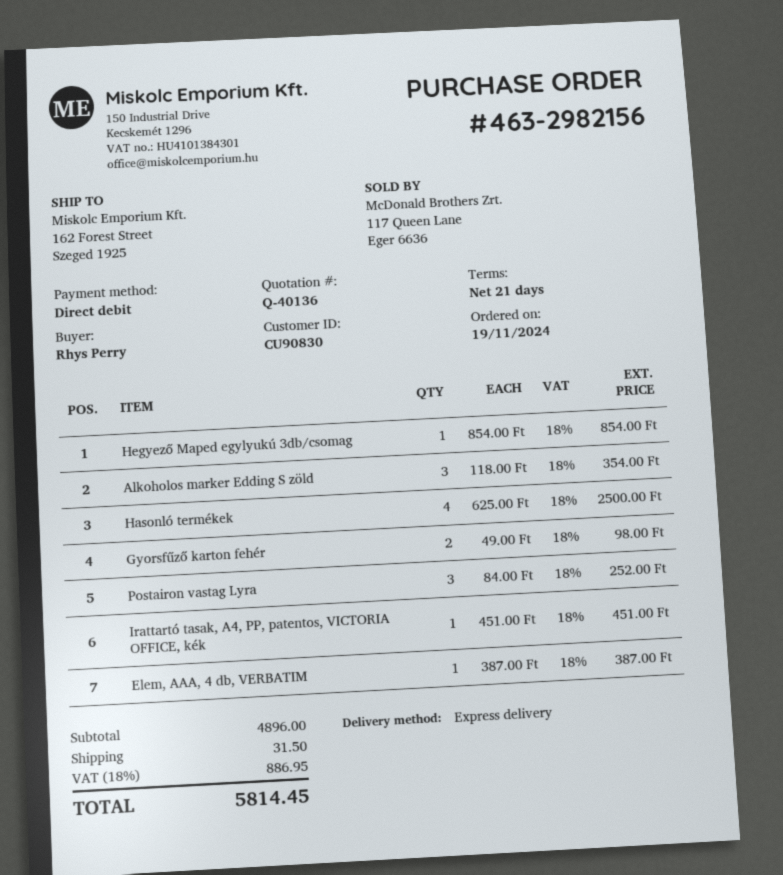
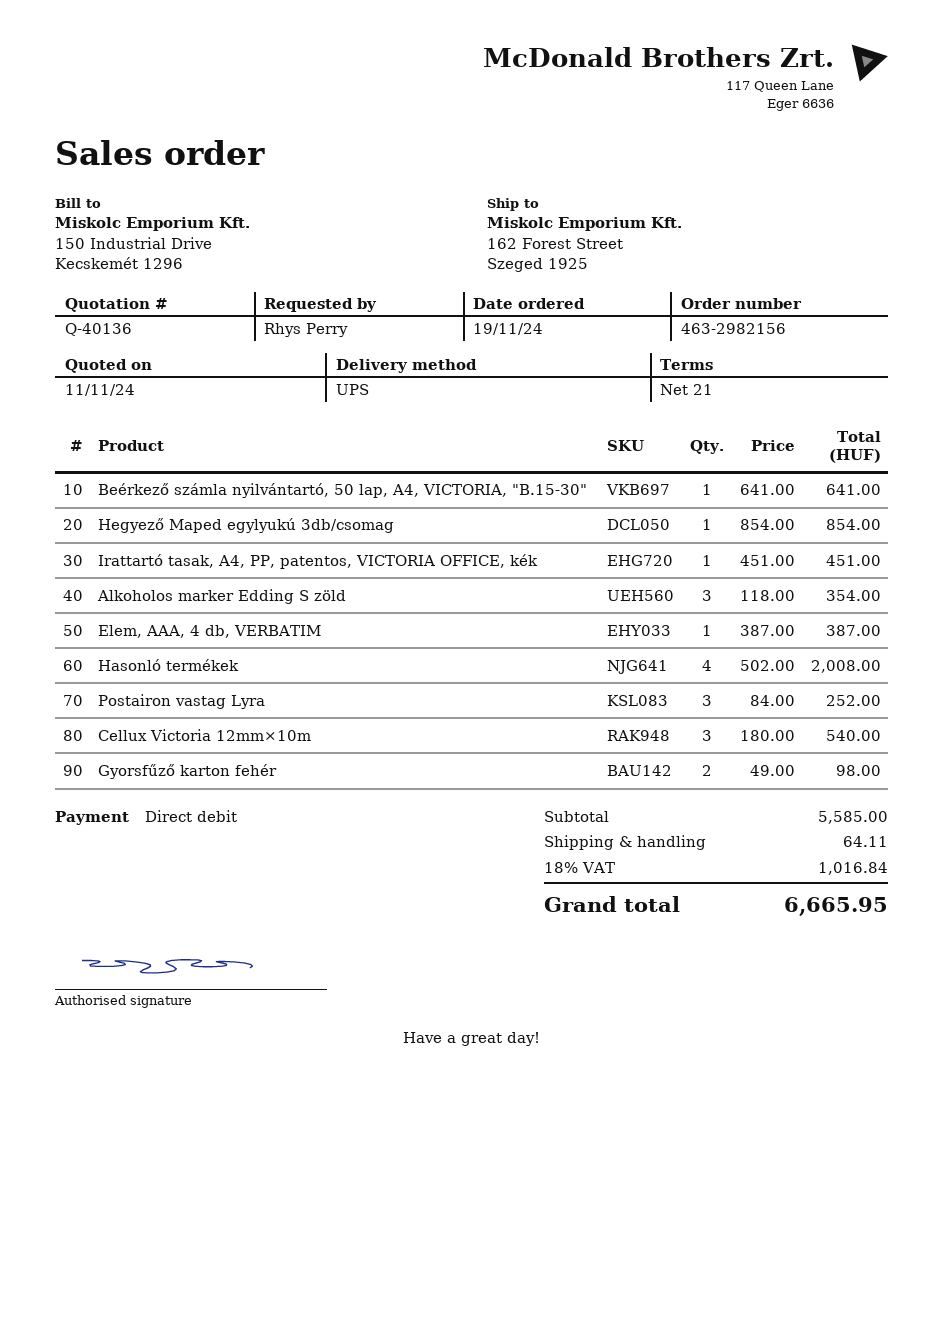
shipping method: express -> UPS
Hasonló termékek: 4 x 625.00 = 2500.00 -> 4 x 502.00 = 2008.00
Beérkező számla nyilvántartó, 50 lap, A4, VICTORIA, "B.15-30": none -> 1 x 641.00 = 641.00
Cellux Victoria 12mm×10m: none -> 3 x 180.00 = 540.00
subtotal: 4896.00 -> 5585.00
shipping: 31.50 -> 64.11
tax: 18% = 886.95 -> 18% = 1016.84
total: 5814.45 -> 6665.95

